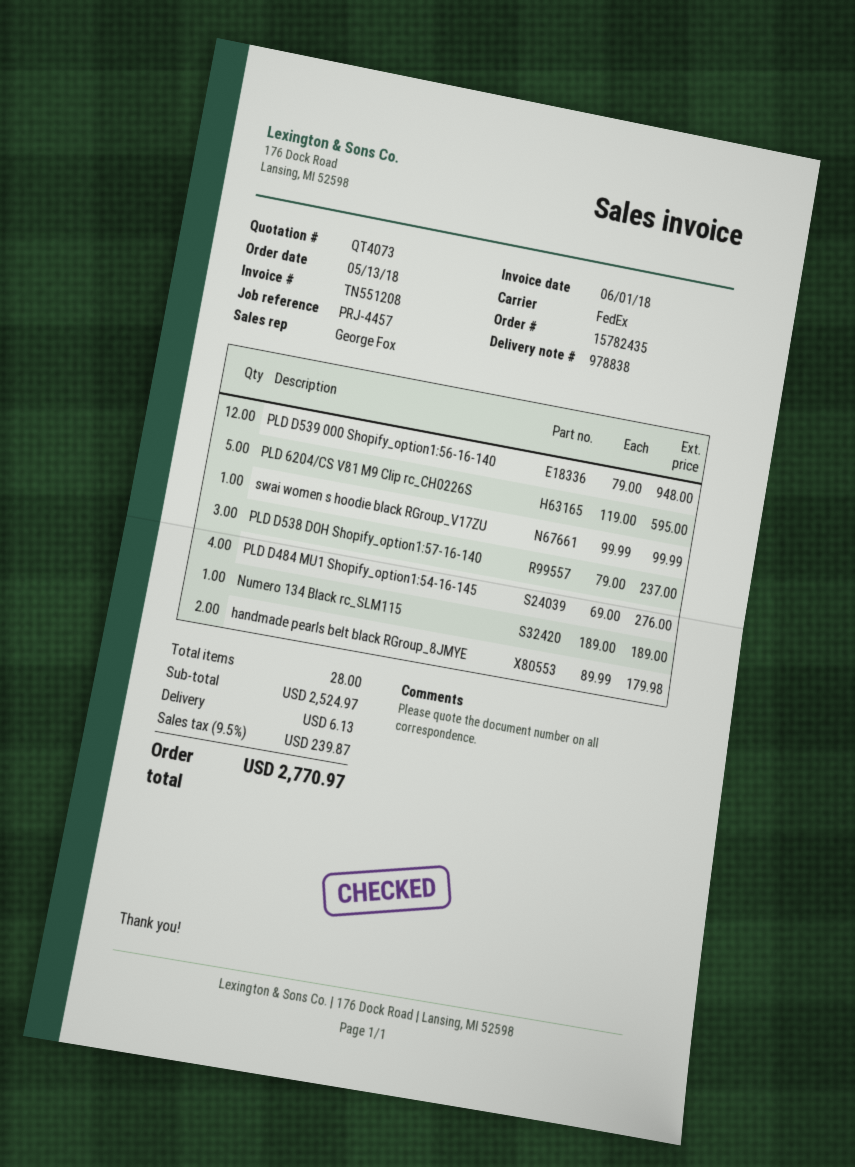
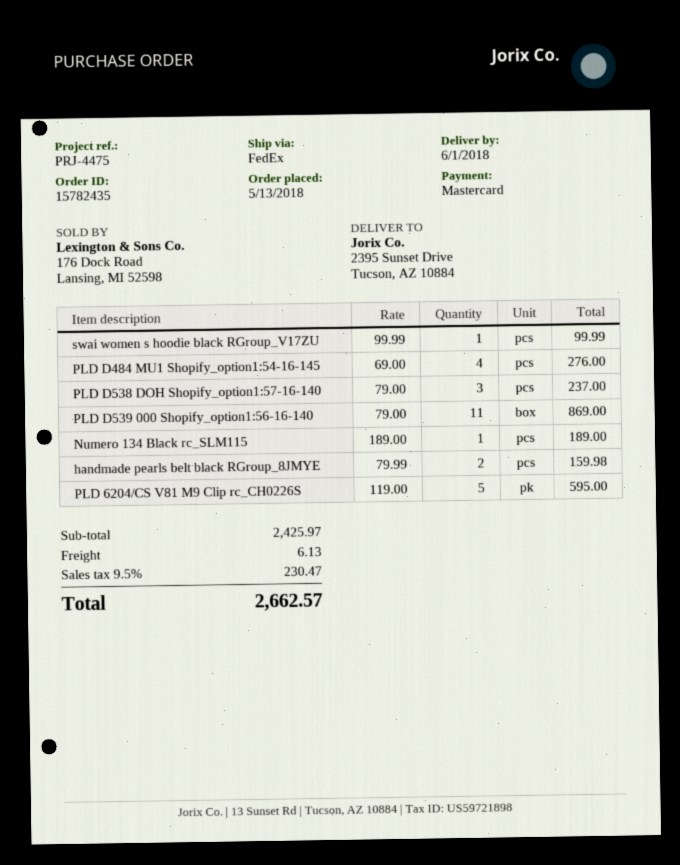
reference: PRJ-4457 -> PRJ-4475
PLD D539 000 Shopify_option1:56-16-140: 12 x 79.00 = 948.00 -> 11 x 79.00 = 869.00
handmade pearls belt black RGroup_8JMYE: 2 x 89.99 = 179.98 -> 2 x 79.99 = 159.98
subtotal: 2524.97 -> 2425.97
tax: 9.5% = 239.87 -> 9.5% = 230.47
total: 2770.97 -> 2662.57

